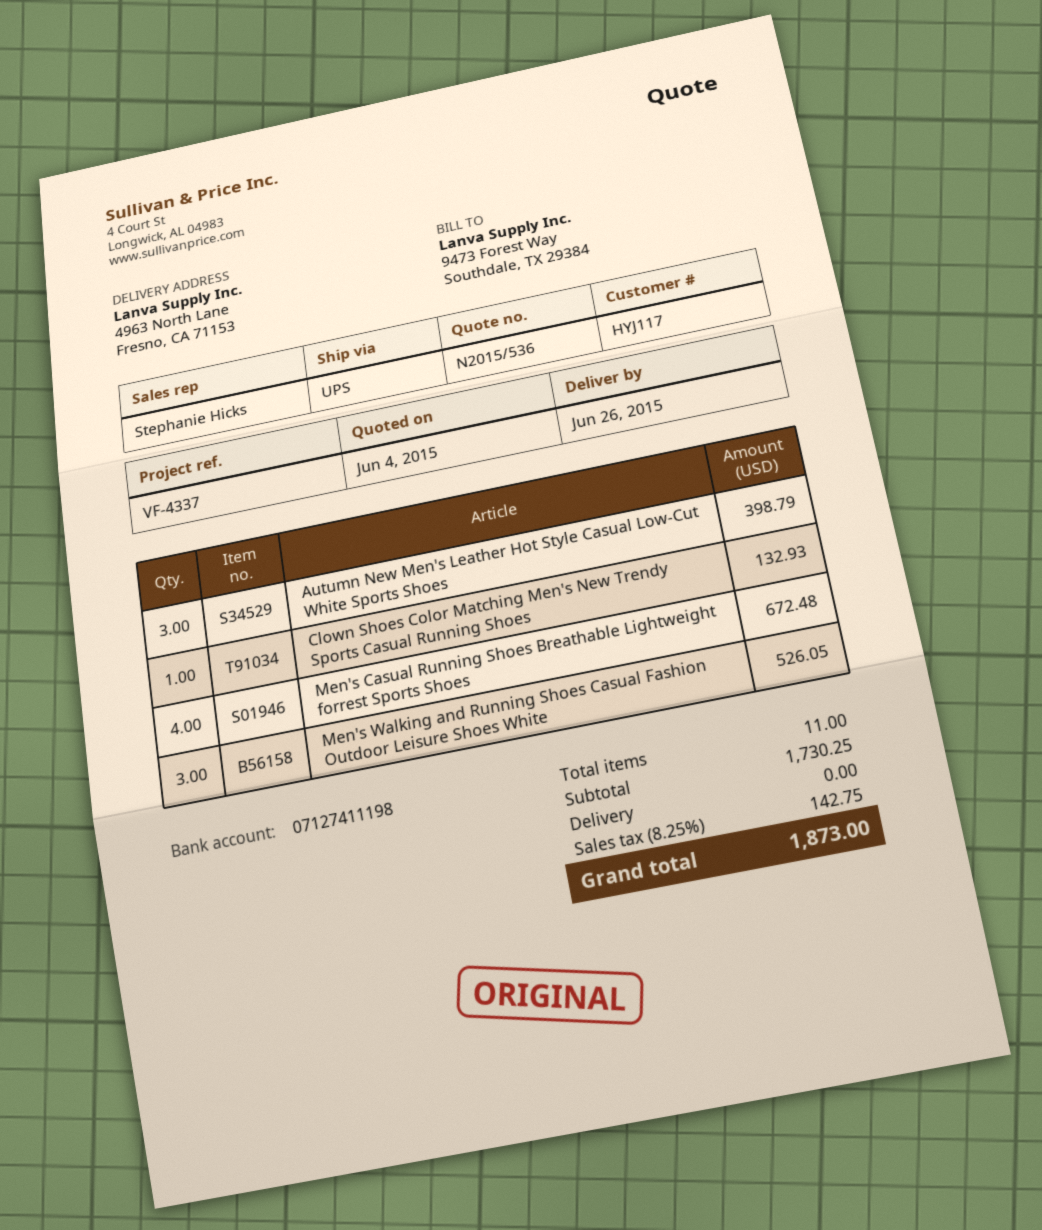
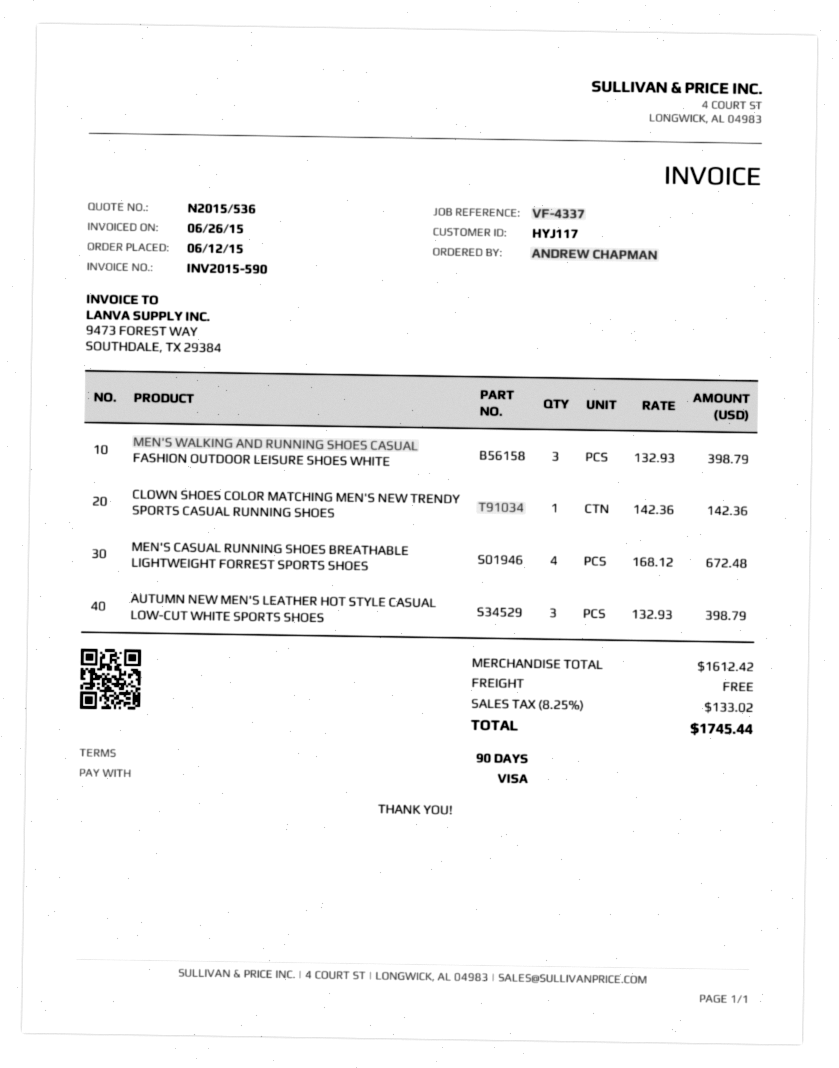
Clown Shoes Color Matching Men's New Trendy Sports Casual Running Shoes: 1 for 132.93 -> 1 for 142.36
Men's Walking and Running Shoes Casual Fashion Outdoor Leisure Shoes White: 3 for 526.05 -> 3 for 398.79
subtotal: 1730.25 -> 1612.42
tax: 8.25% = 142.75 -> 8.25% = 133.02
total: 1873.00 -> 1745.44

